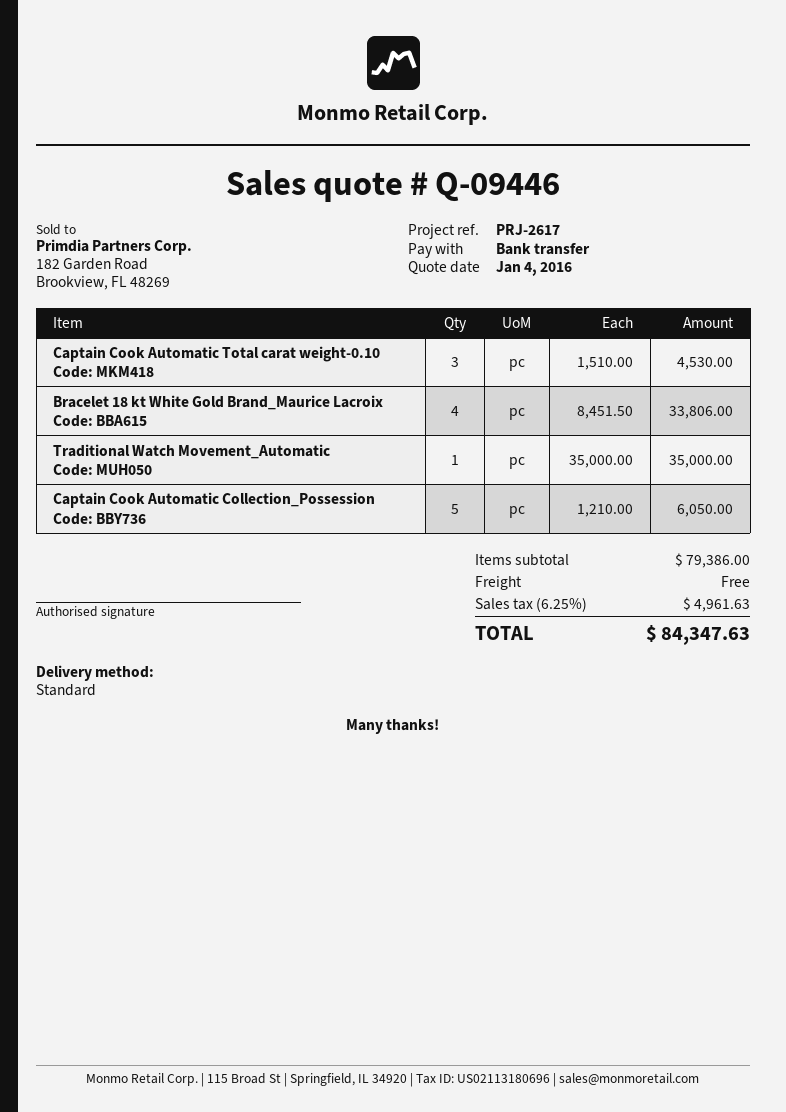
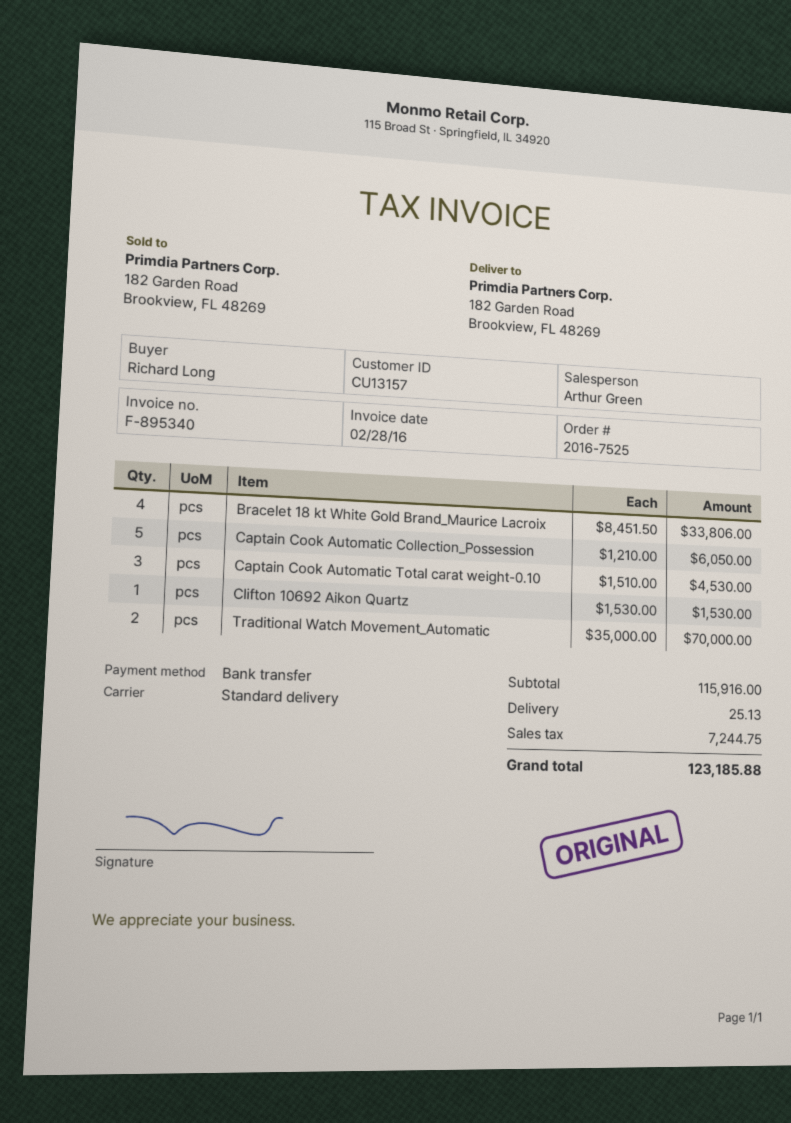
Traditional Watch Movement_Automatic: 1 x 35000.00 = 35000.00 -> 2 x 35000.00 = 70000.00
Clifton 10692 Aikon Quartz: none -> 1 x 1530.00 = 1530.00
subtotal: 79386.00 -> 115916.00
shipping: 0.00 -> 25.13
tax: 4961.63 -> 7244.75
total: 84347.63 -> 123185.88

